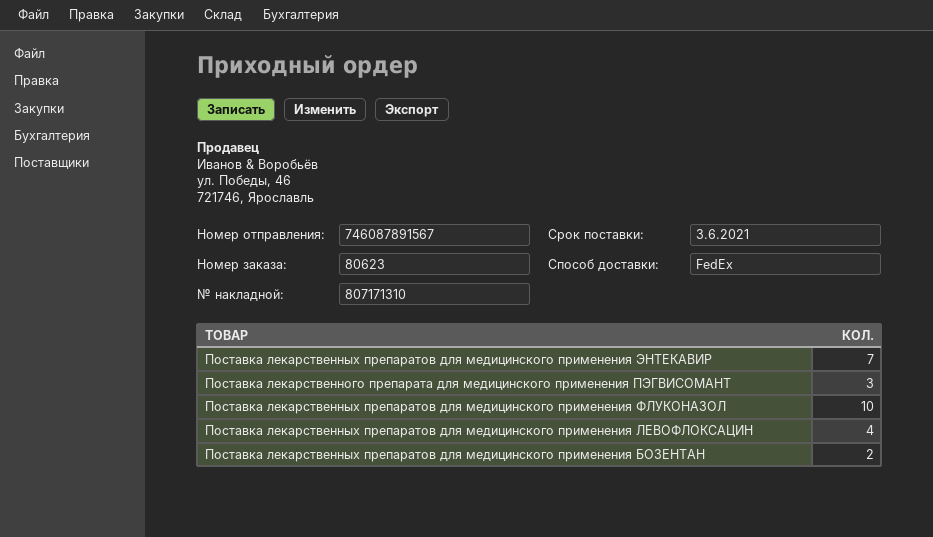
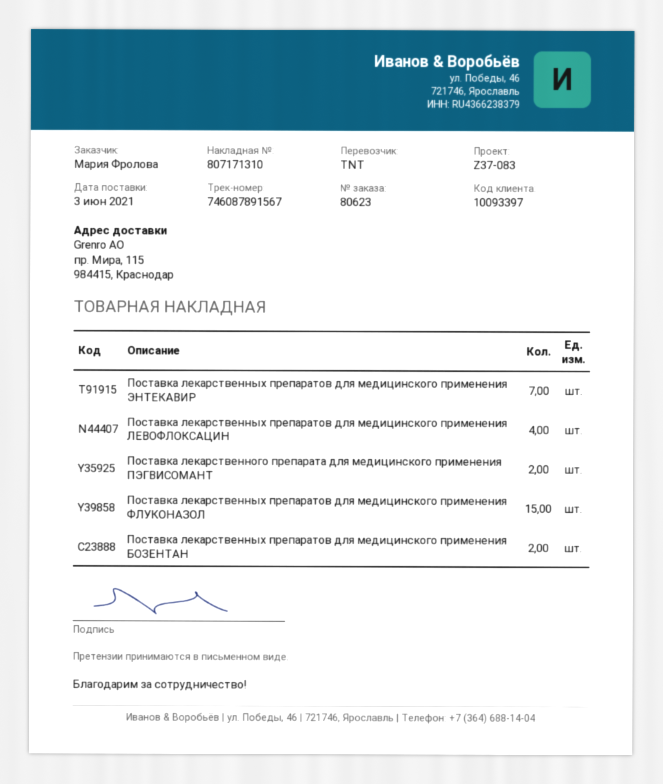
shipping method: FedEx -> TNT
Поставка лекарственного препарата для медицинского применения ПЭГВИСОМАНТ: 3 -> 2
Поставка лекарственных препаратов для медицинского применения ФЛУКОНАЗОЛ: 10 -> 15

